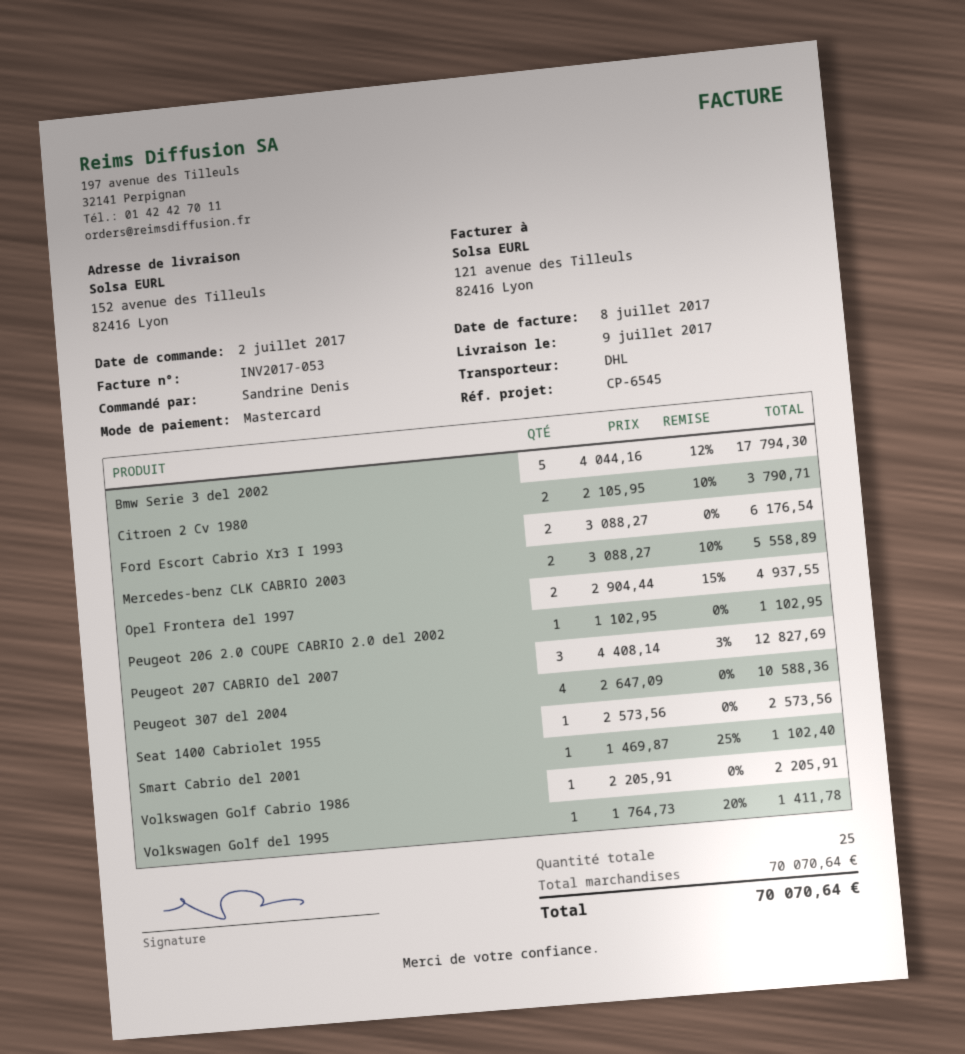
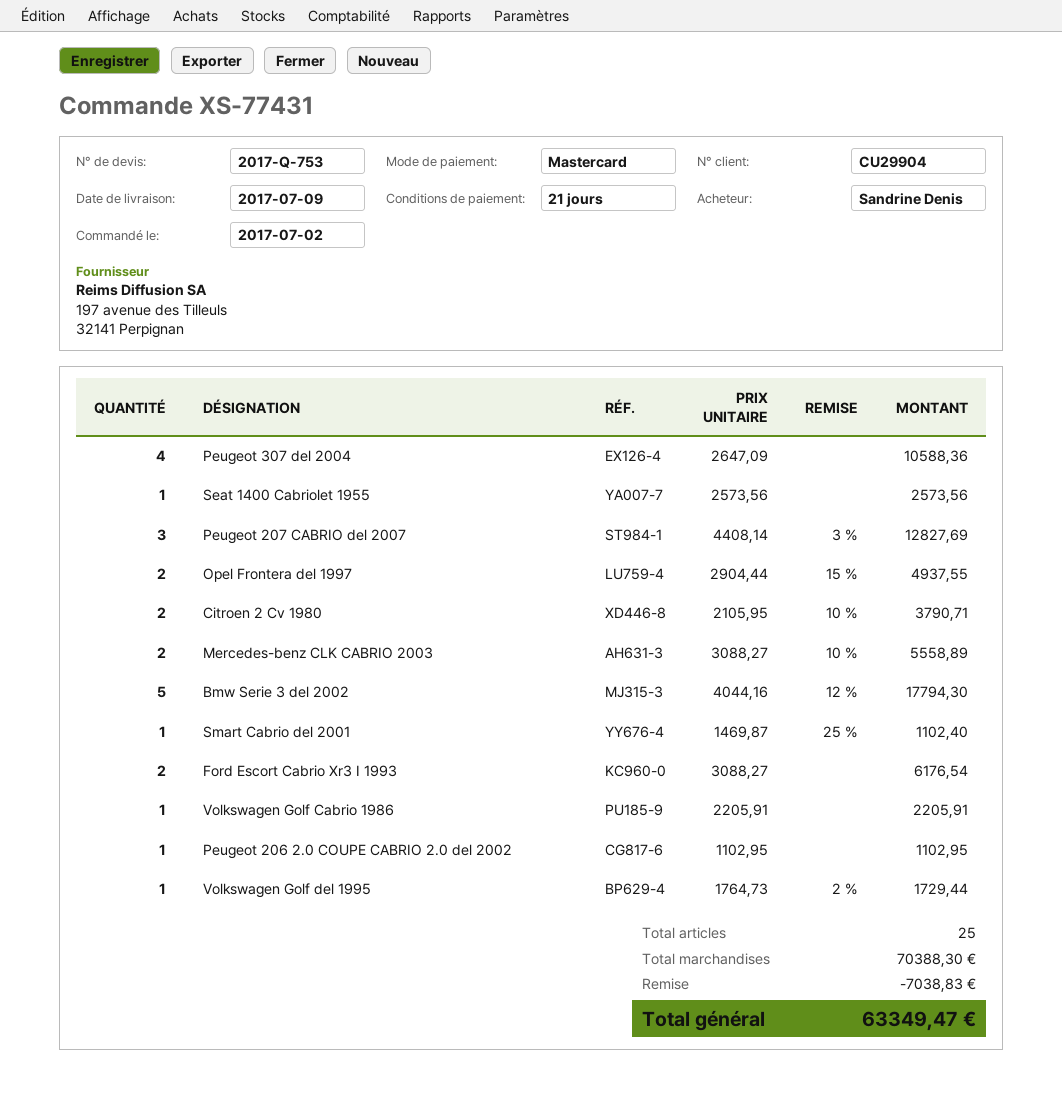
Volkswagen Golf del 1995: 1 x 1764.73 - 20% = 1411.78 -> 1 x 1764.73 - 2% = 1729.44
subtotal: 70070.64 -> 70388.30
discount: none -> 7038.83
total: 70070.64 -> 63349.47

